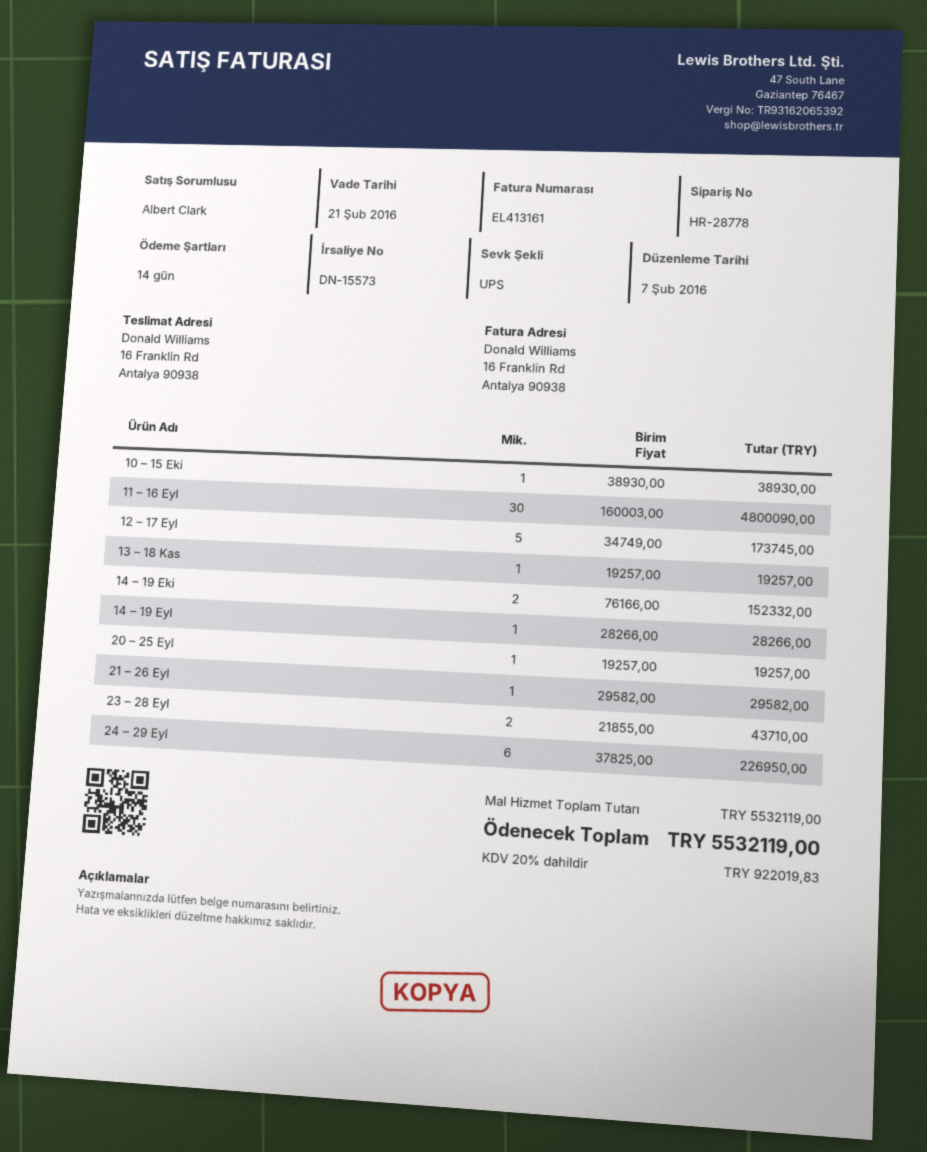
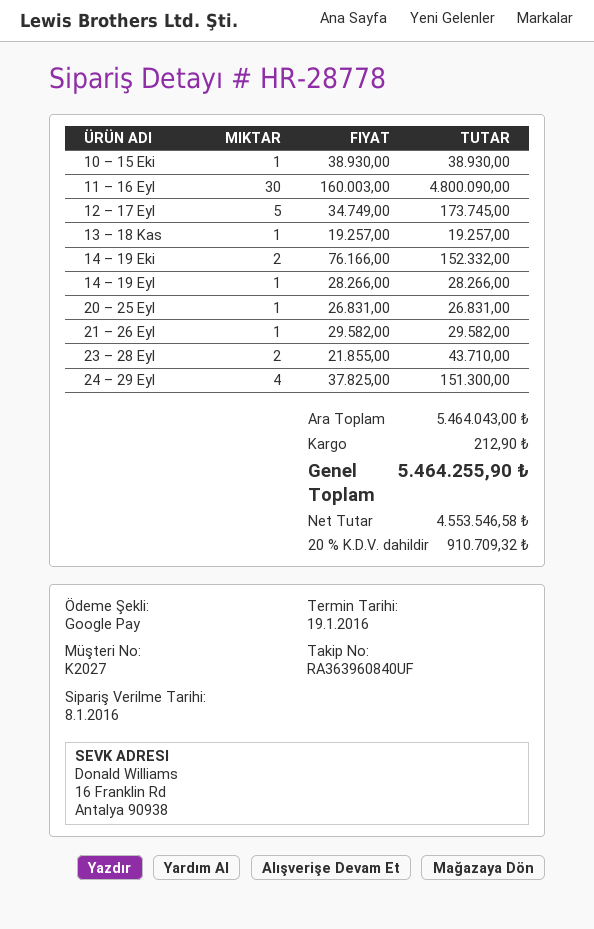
20 – 25 Eyl: 1 x 19257.00 = 19257.00 -> 1 x 26831.00 = 26831.00
24 – 29 Eyl: 6 x 37825.00 = 226950.00 -> 4 x 37825.00 = 151300.00
subtotal: 5532119.00 -> 5464043.00
shipping: none -> 212.90
tax: 20% = 922019.83 -> 20% = 910709.32
total: 5532119.00 -> 5464255.90

